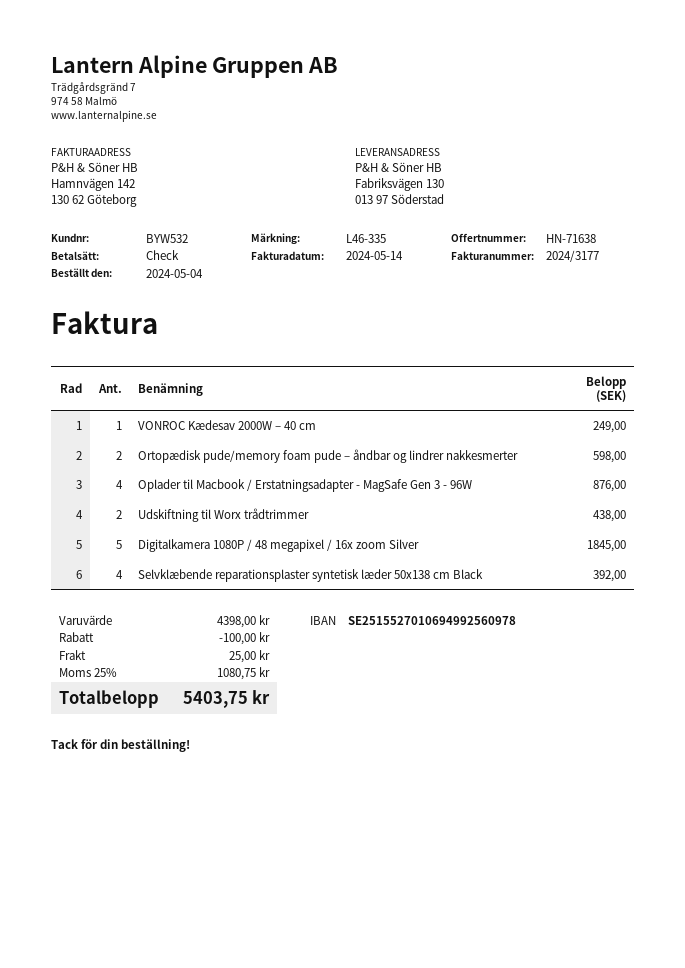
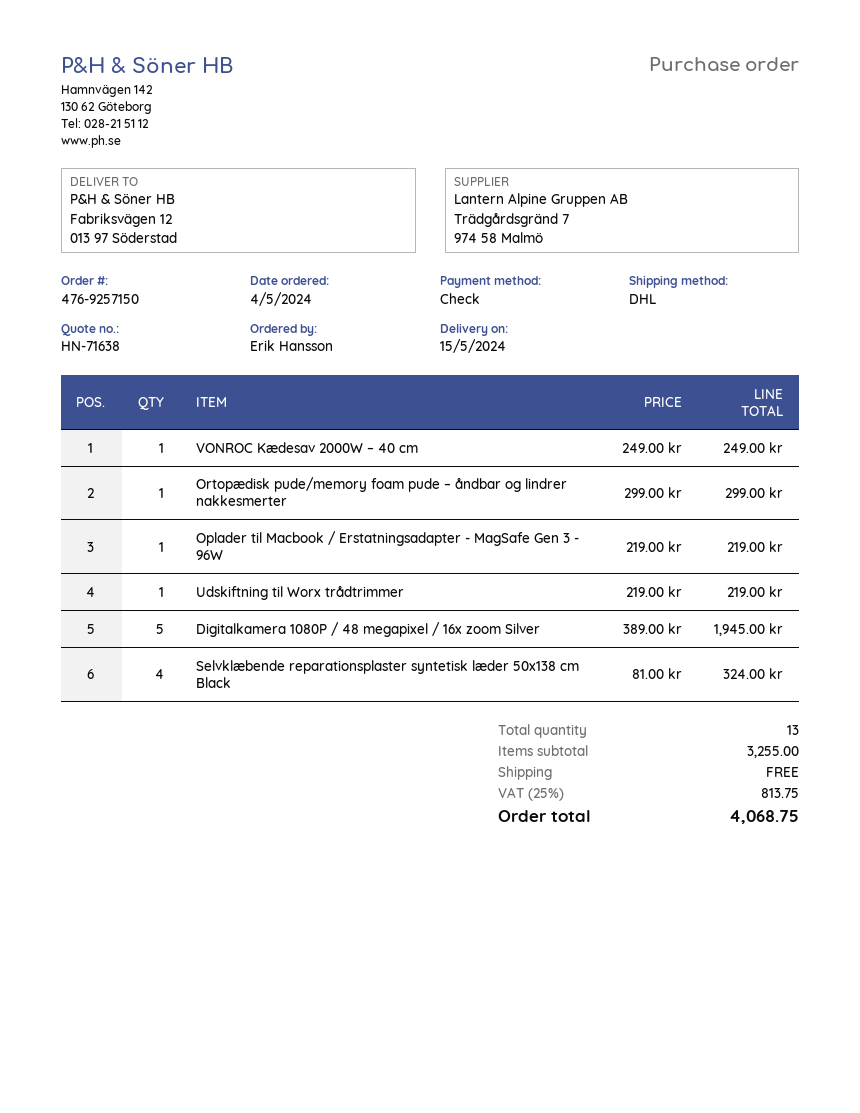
ship to: Fabriksvägen 130, 013 97 Söderstad -> Fabriksvägen 12, 013 97 Söderstad
Ortopædisk pude/memory foam pude – åndbar og lindrer nakkesmerter: 2 for 598.00 -> 1 for 299.00
Oplader til Macbook / Erstatningsadapter - MagSafe Gen 3 - 96W: 4 for 876.00 -> 1 for 219.00
Udskiftning til Worx trådtrimmer: 2 for 438.00 -> 1 for 219.00
Digitalkamera 1080P / 48 megapixel / 16x zoom Silver: 5 for 1845.00 -> 5 for 1945.00
Selvklæbende reparationsplaster syntetisk læder 50x138 cm Black: 4 for 392.00 -> 4 for 324.00
subtotal: 4398.00 -> 3255.00
discount: 100.00 -> none
shipping: 25.00 -> 0.00
tax: 25% = 1080.75 -> 25% = 813.75
total: 5403.75 -> 4068.75

